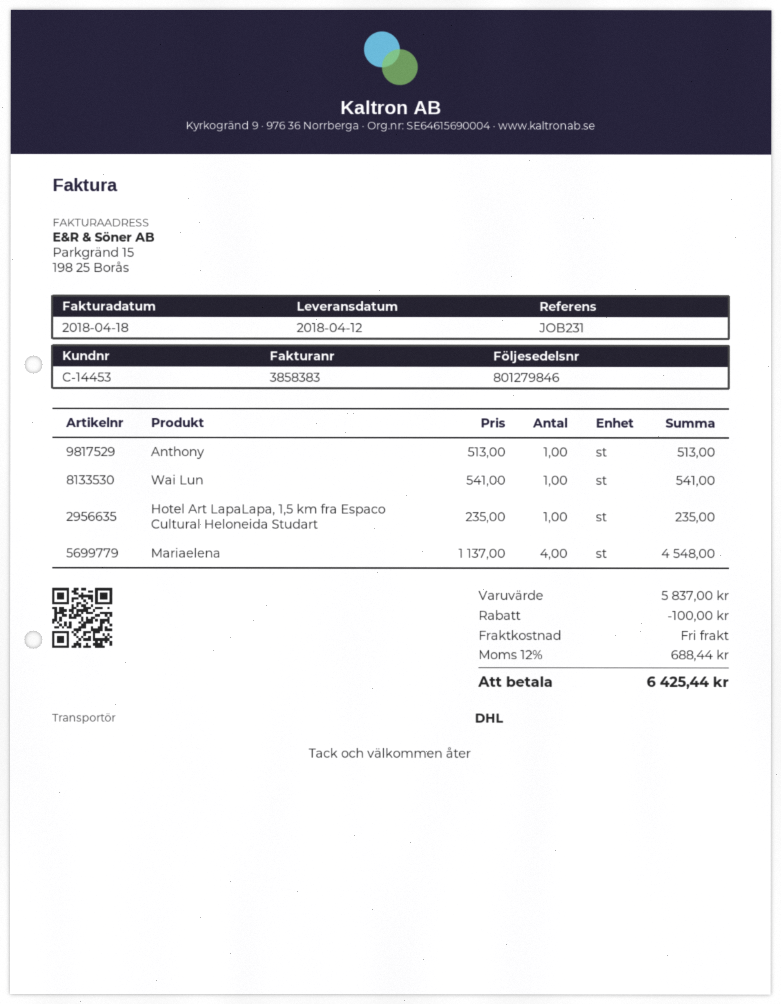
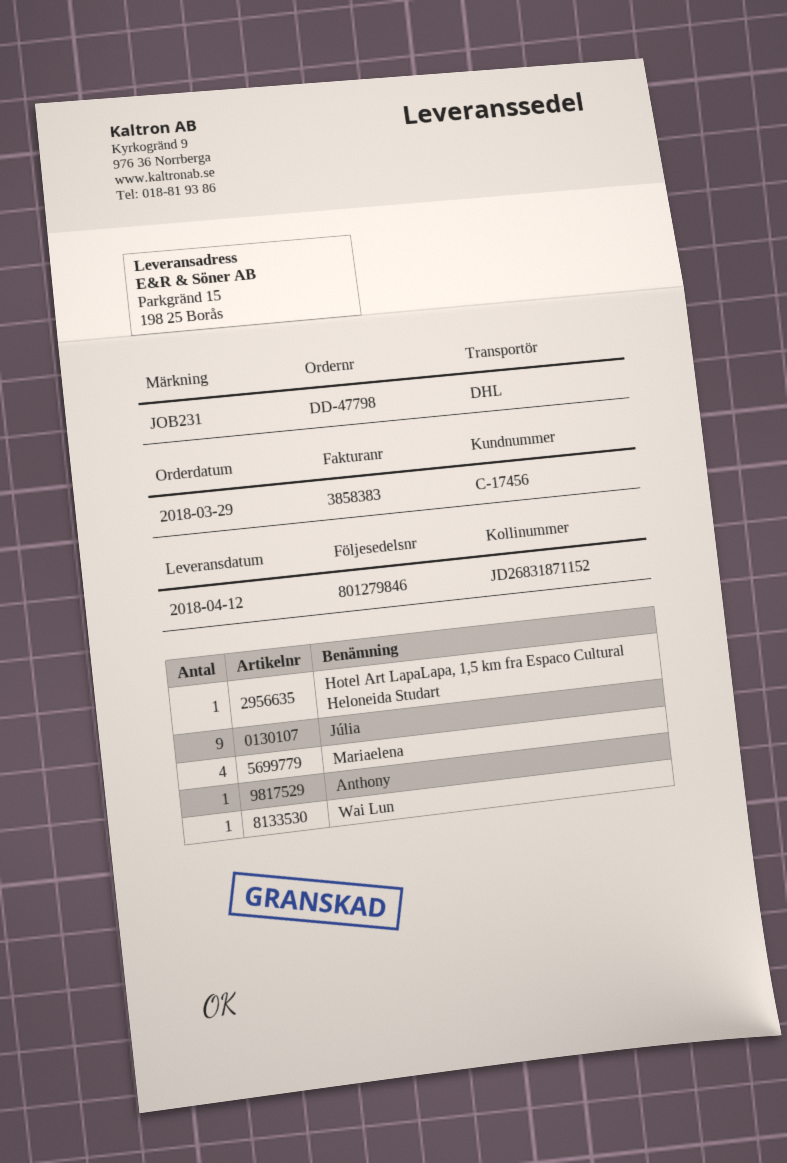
customer number: C-14453 -> C-17456
Júlia: none -> 9

